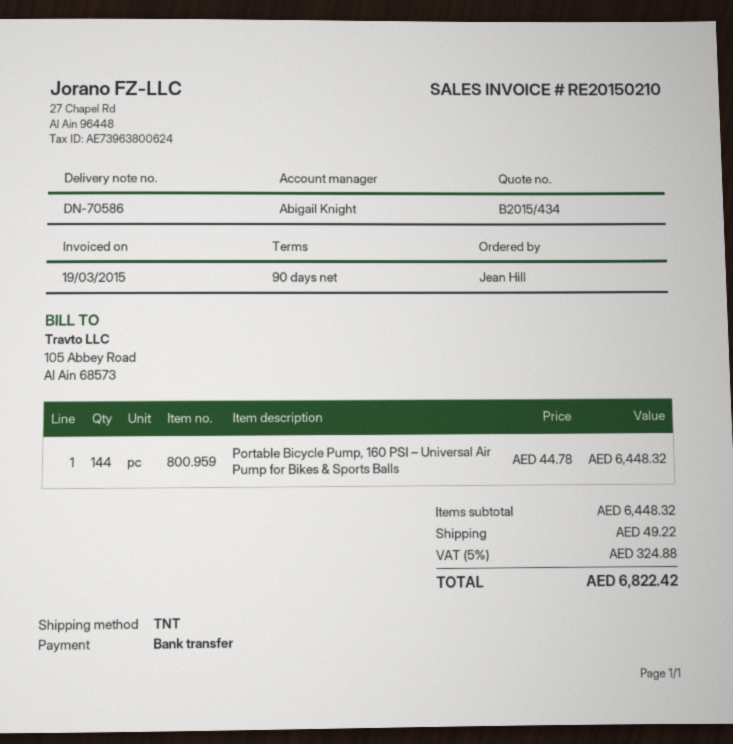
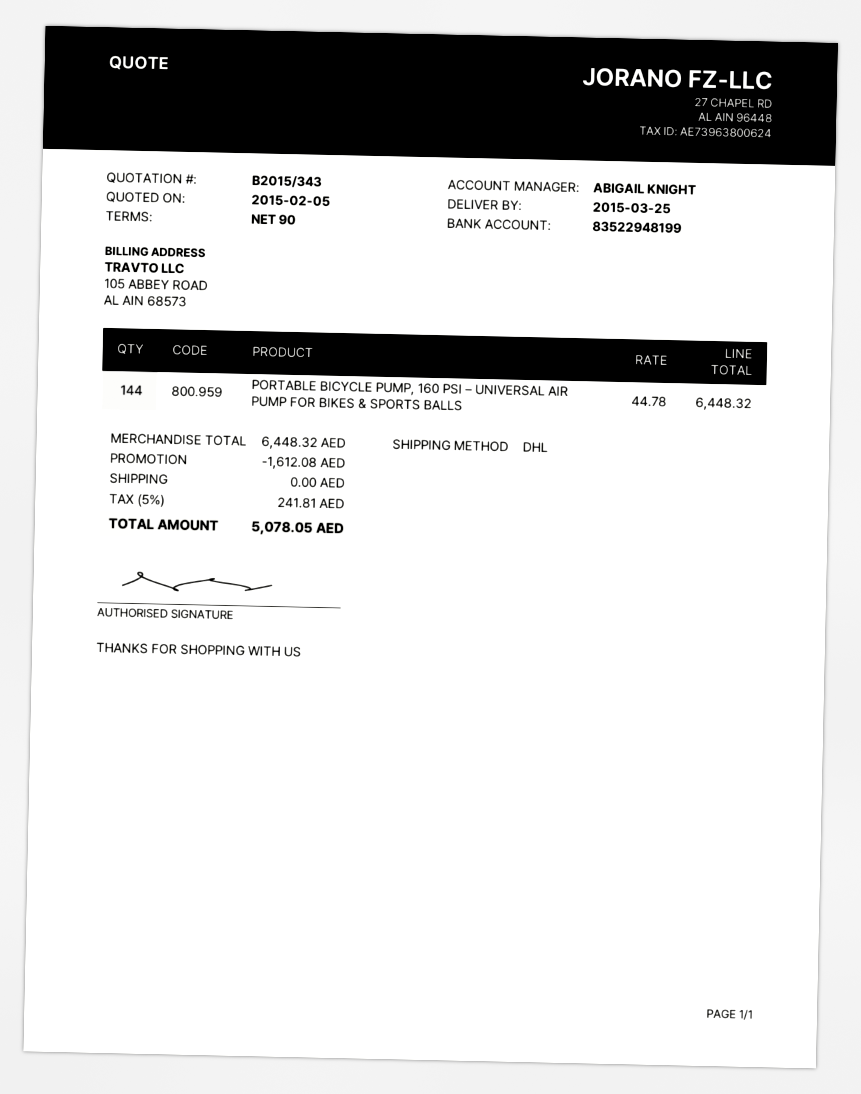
quote number: B2015/434 -> B2015/343
shipping method: TNT -> DHL
discount: none -> 1612.08
shipping: 49.22 -> 0.00
tax: 5% = 324.88 -> 5% = 241.81
total: 6822.42 -> 5078.05

